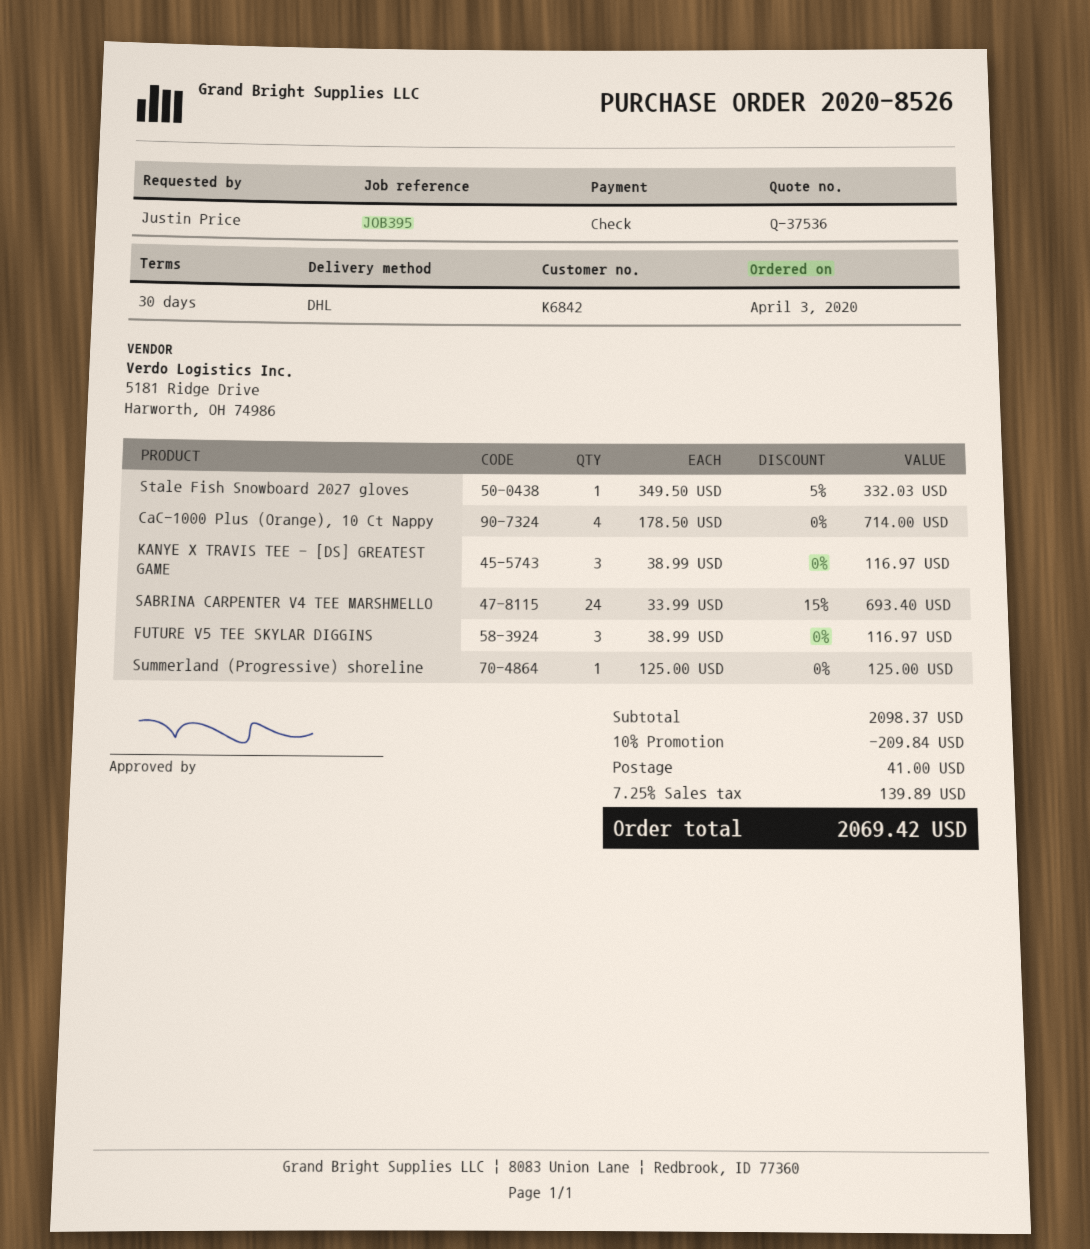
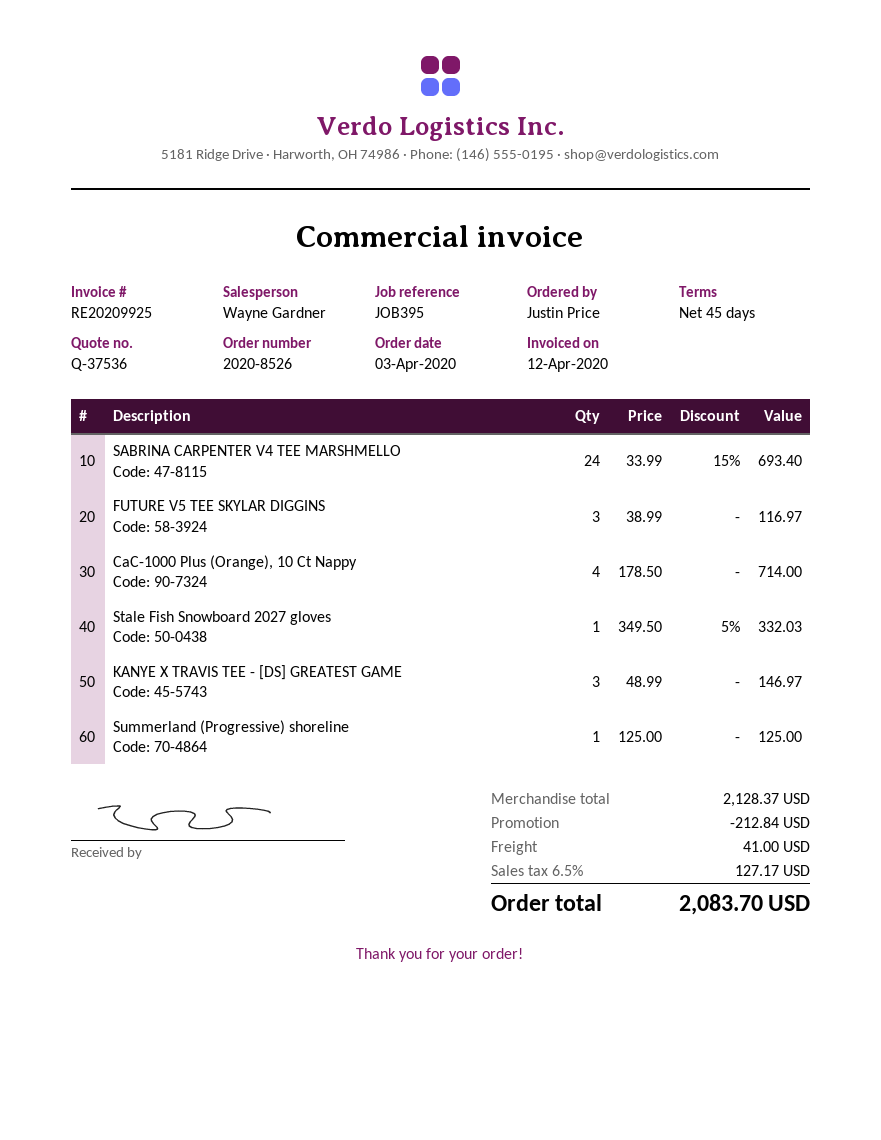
payment terms: 30 days -> 45 days
KANYE X TRAVIS TEE - [DS] GREATEST GAME: 3 x 38.99 = 116.97 -> 3 x 48.99 = 146.97
subtotal: 2098.37 -> 2128.37
discount: 209.84 -> 212.84
tax: 7.25% = 139.89 -> 6.5% = 127.17
total: 2069.42 -> 2083.70

